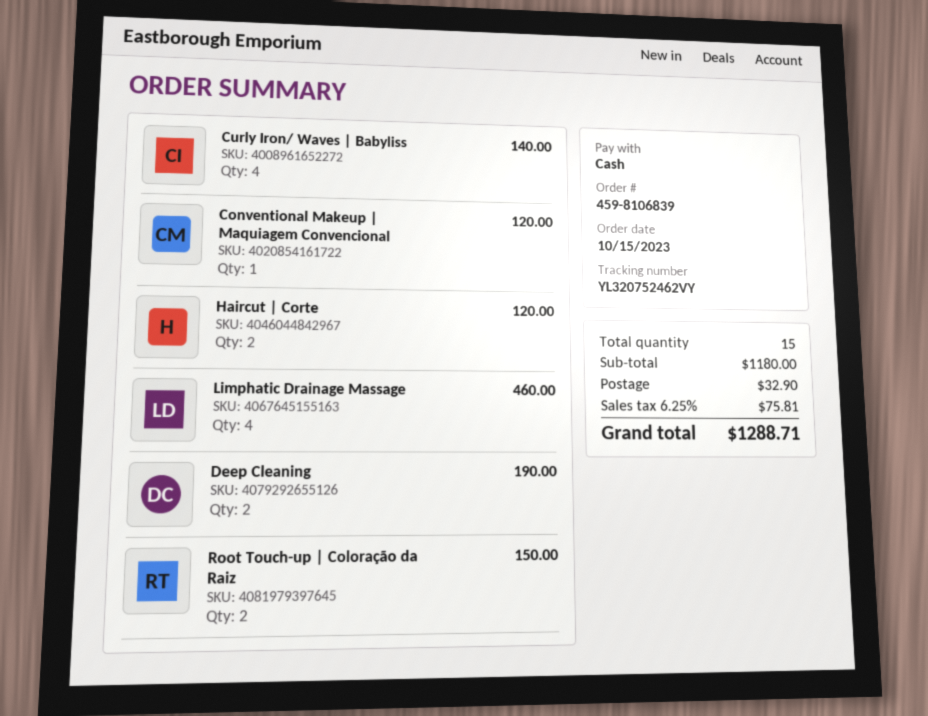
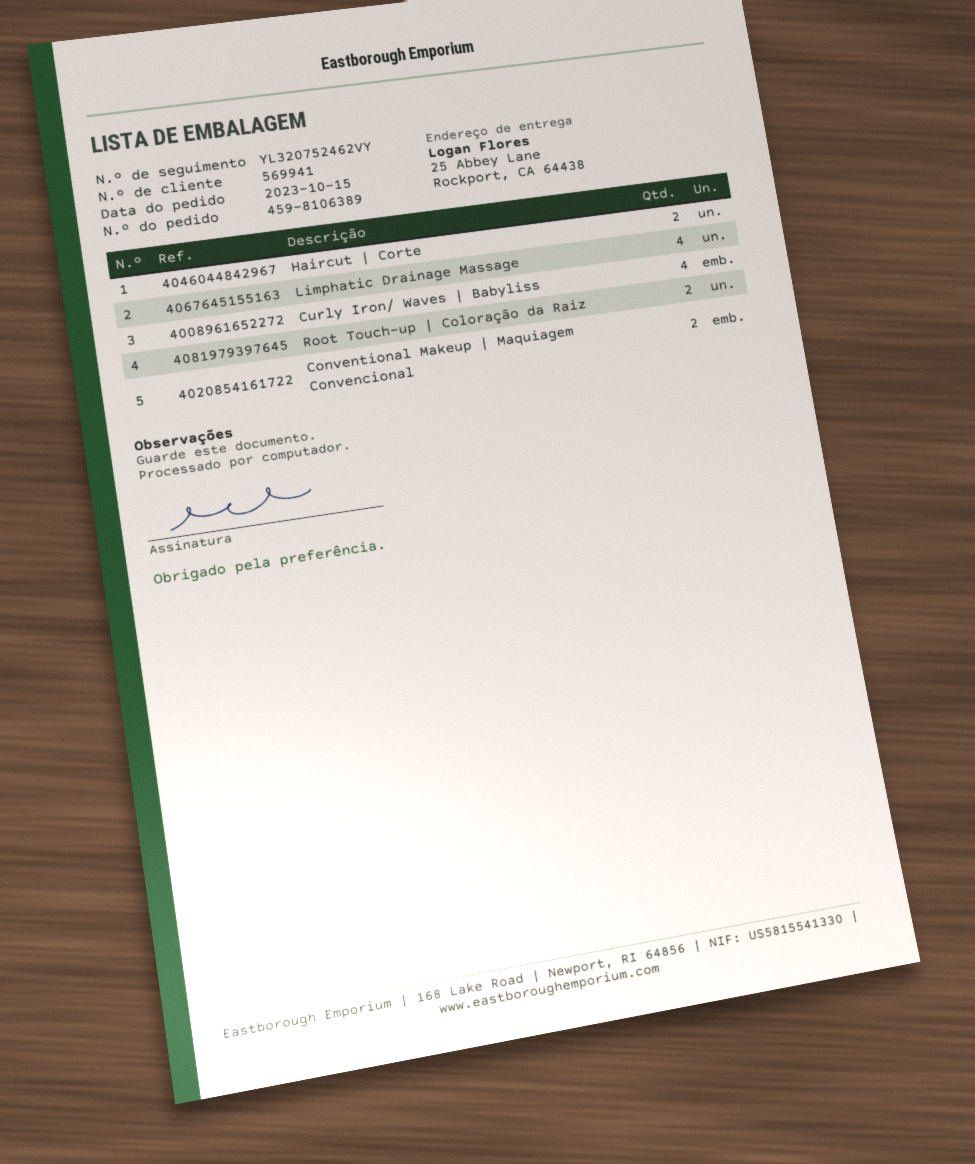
order number: 459-8106839 -> 459-8106389
Conventional Makeup | Maquiagem Convencional: 1 -> 2
Deep Cleaning: 2 -> none

